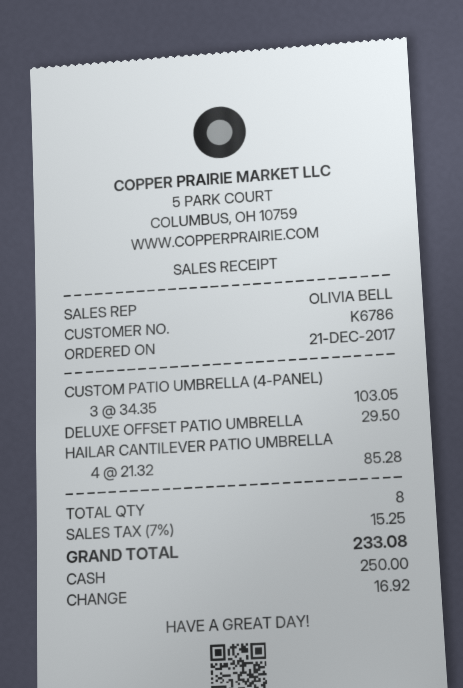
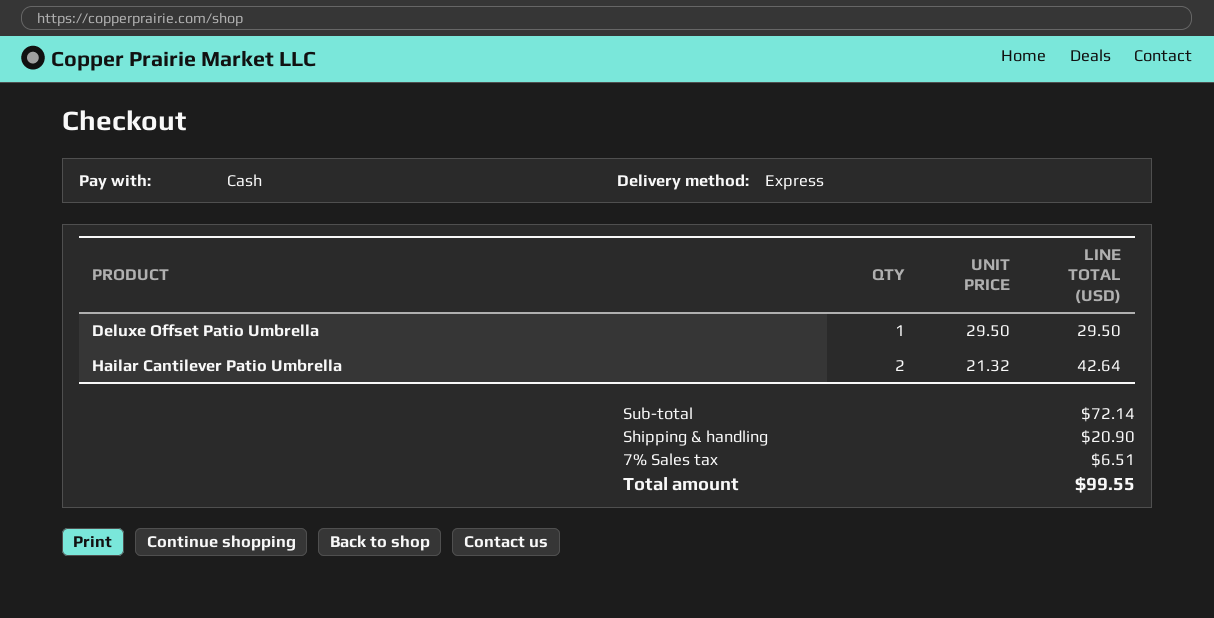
CUSTOM PATIO UMBRELLA (4-PANEL): 3 x 34.35 = 103.05 -> none
HAILAR CANTILEVER PATIO UMBRELLA: 4 x 21.32 = 85.28 -> 2 x 21.32 = 42.64
shipping: none -> 20.90
tax: 7% = 15.25 -> 7% = 6.51
total: 233.08 -> 99.55

